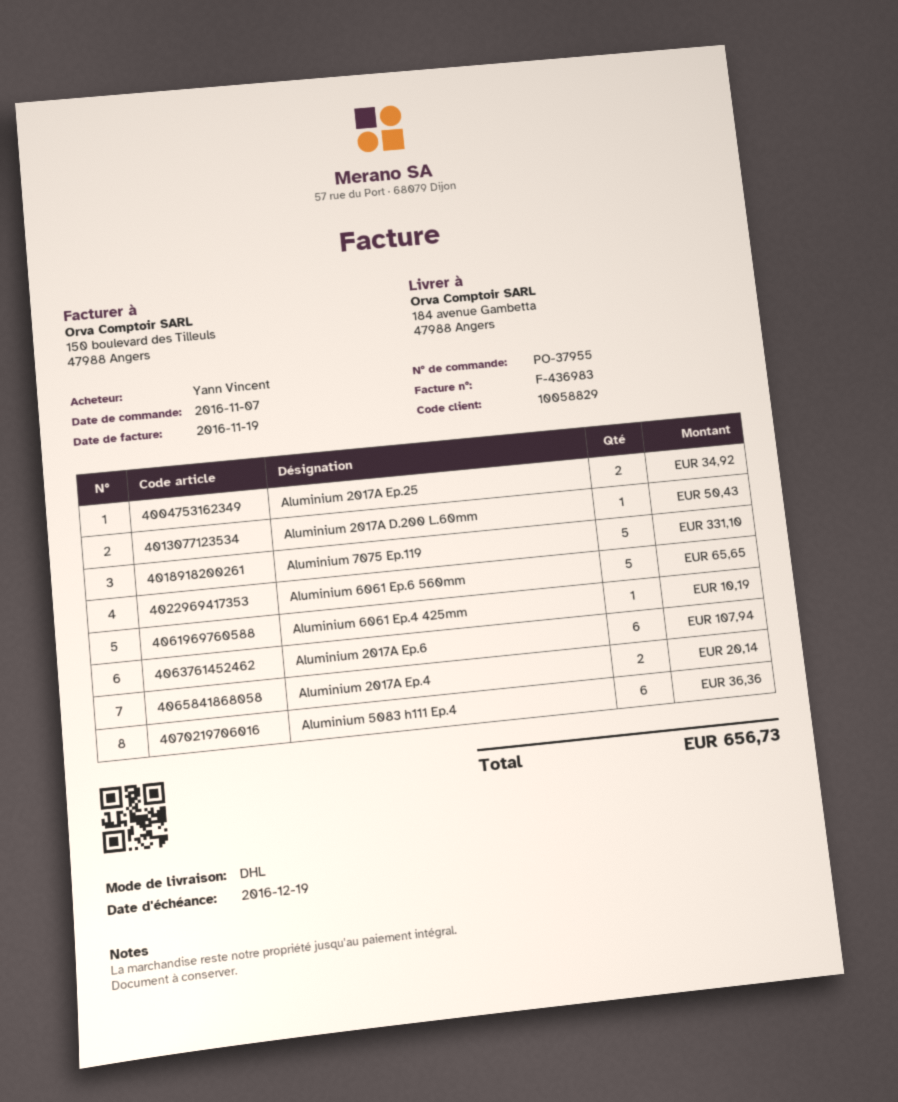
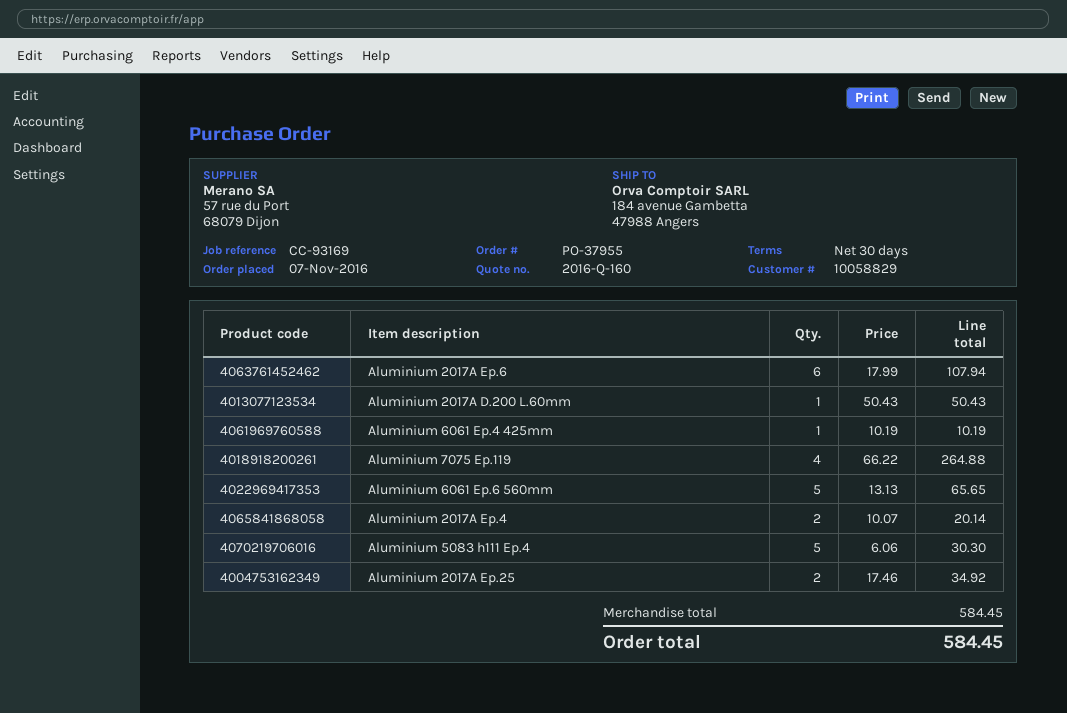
Aluminium 7075 Ep.119: 5 for 331.10 -> 4 for 264.88
Aluminium 5083 h111 Ep.4: 6 for 36.36 -> 5 for 30.30
total: 656.73 -> 584.45

